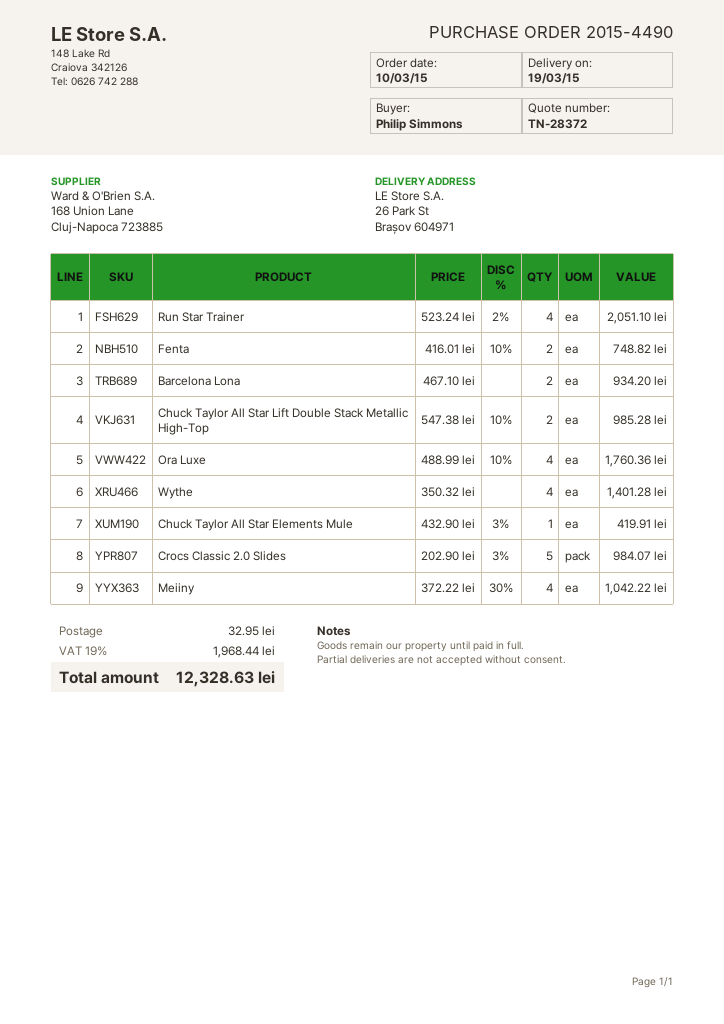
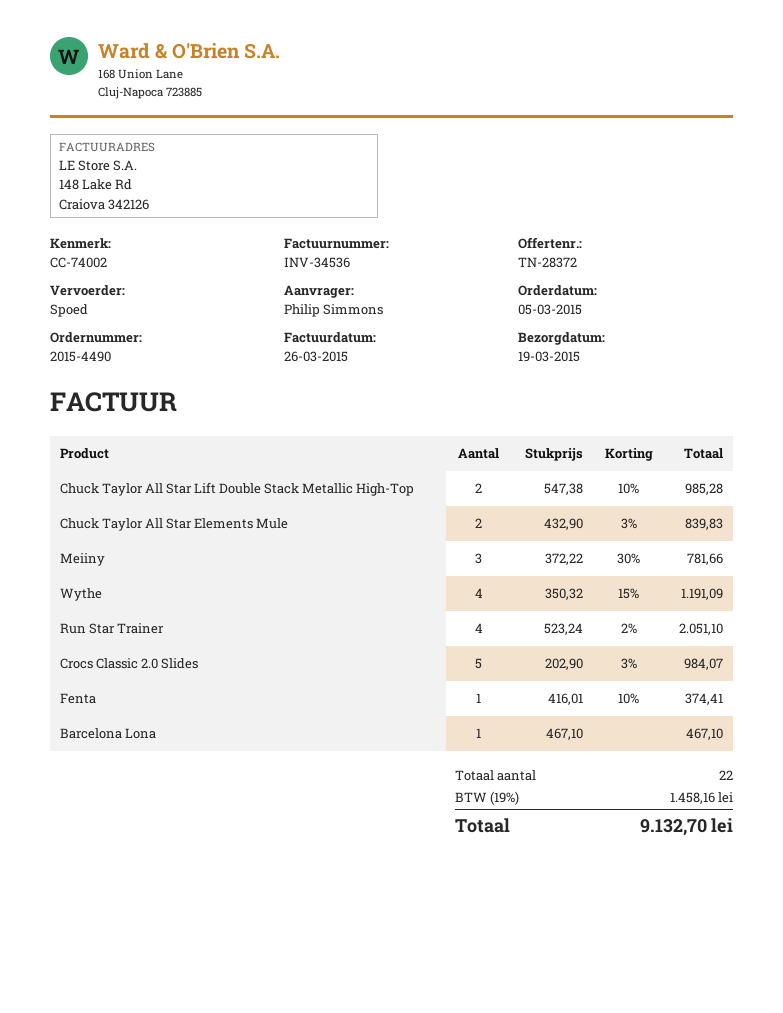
order date: 2015-03-10 -> 2015-03-05
Fenta: 2 x 416.01 - 10% = 748.82 -> 1 x 416.01 - 10% = 374.41
Barcelona Lona: 2 x 467.10 = 934.20 -> 1 x 467.10 = 467.10
Ora Luxe: 4 x 488.99 - 10% = 1760.36 -> none
Wythe: 4 x 350.32 = 1401.28 -> 4 x 350.32 - 15% = 1191.09
Chuck Taylor All Star Elements Mule: 1 x 432.90 - 3% = 419.91 -> 2 x 432.90 - 3% = 839.83
Meiiny: 4 x 372.22 - 30% = 1042.22 -> 3 x 372.22 - 30% = 781.66
shipping: 32.95 -> none
tax: 19% = 1968.44 -> 19% = 1458.16
total: 12328.63 -> 9132.70

